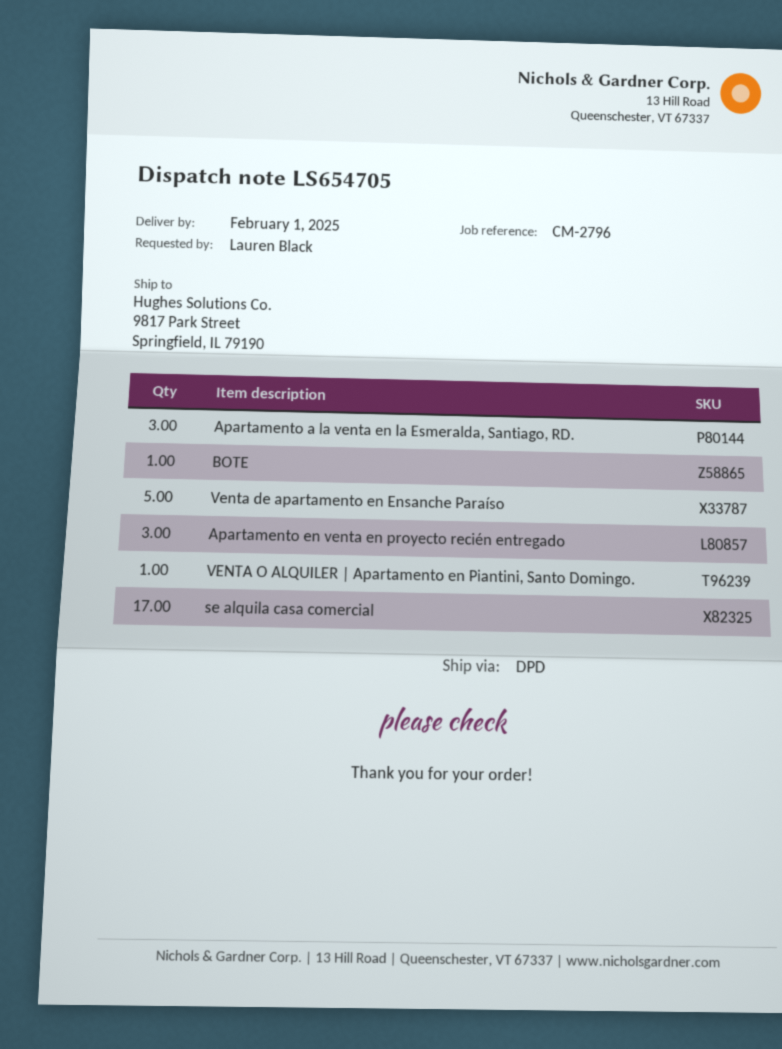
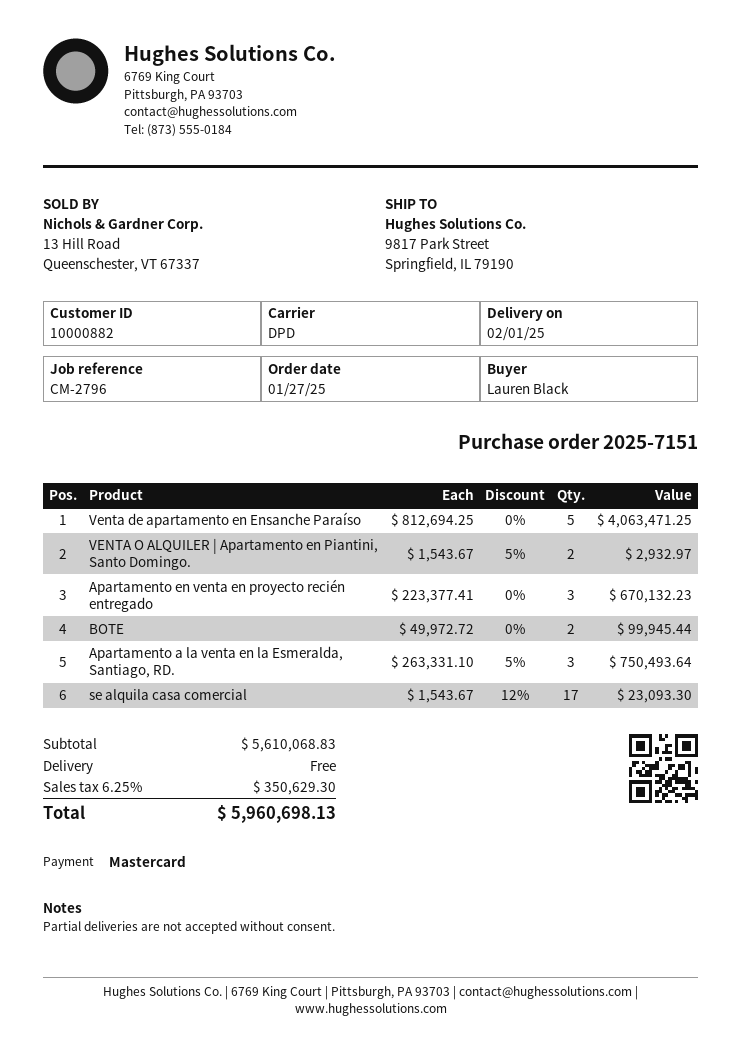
BOTE: 1 -> 2
VENTA O ALQUILER | Apartamento en Piantini, Santo Domingo.: 1 -> 2

